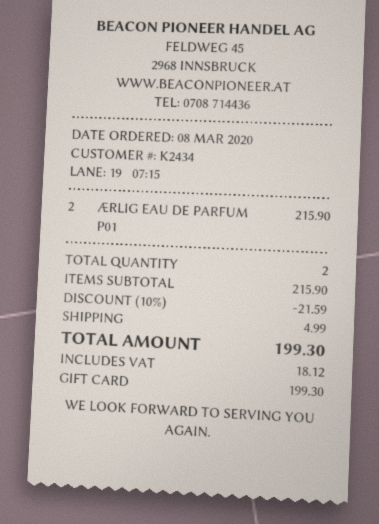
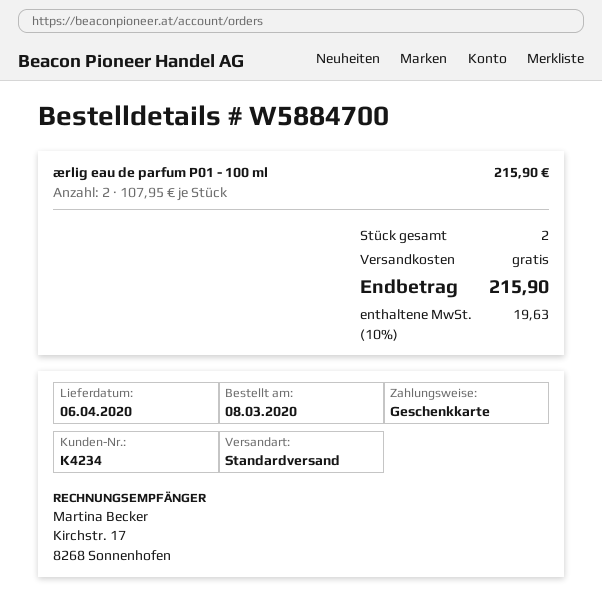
customer number: K2434 -> K4234
discount: 10% = 21.59 -> none
shipping: 4.99 -> 0.00
tax: 18.12 -> 19.63
total: 199.30 -> 215.90

